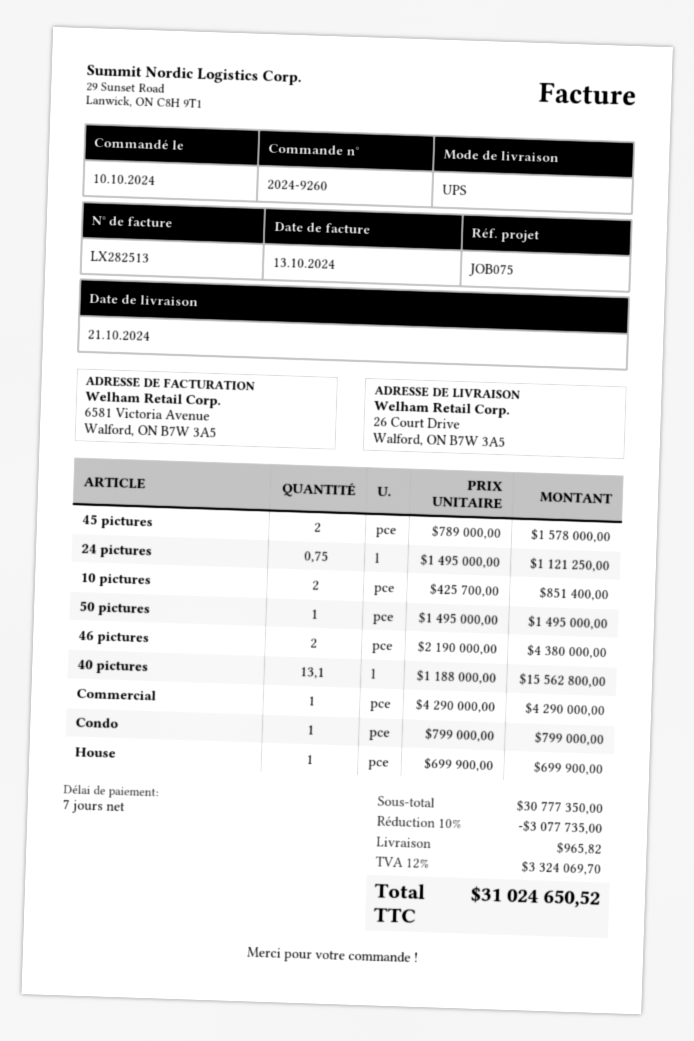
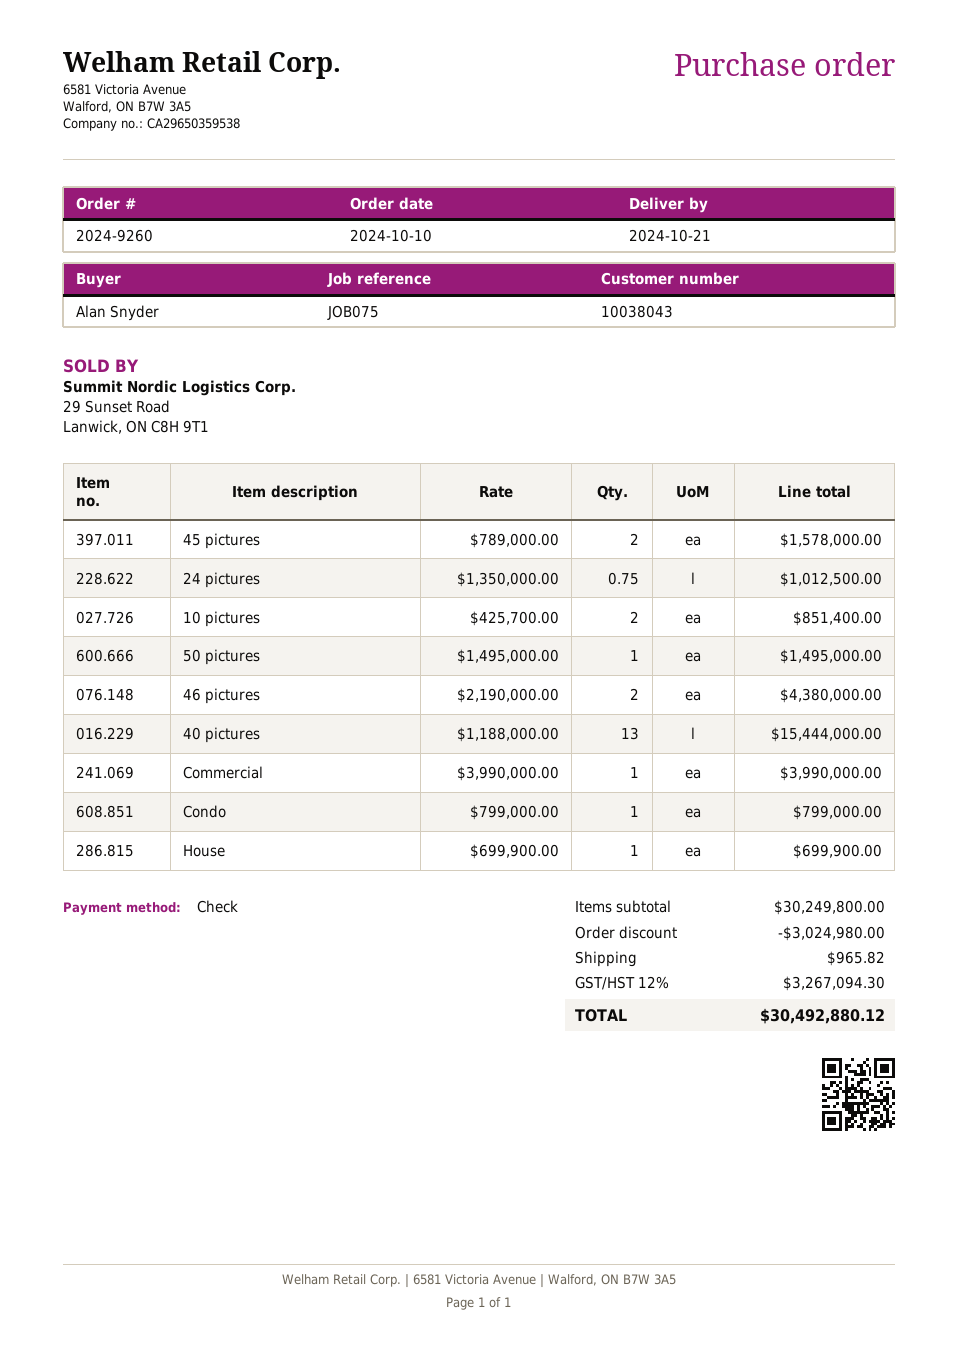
24 pictures: 0.75 x 1495000.00 = 1121250.00 -> 0.75 x 1350000.00 = 1012500.00
40 pictures: 13.1 x 1188000.00 = 15562800.00 -> 13 x 1188000.00 = 15444000.00
Commercial: 1 x 4290000.00 = 4290000.00 -> 1 x 3990000.00 = 3990000.00
subtotal: 30777350.00 -> 30249800.00
discount: 3077735.00 -> 3024980.00
tax: 12% = 3324069.70 -> 12% = 3267094.30
total: 31024650.52 -> 30492880.12

